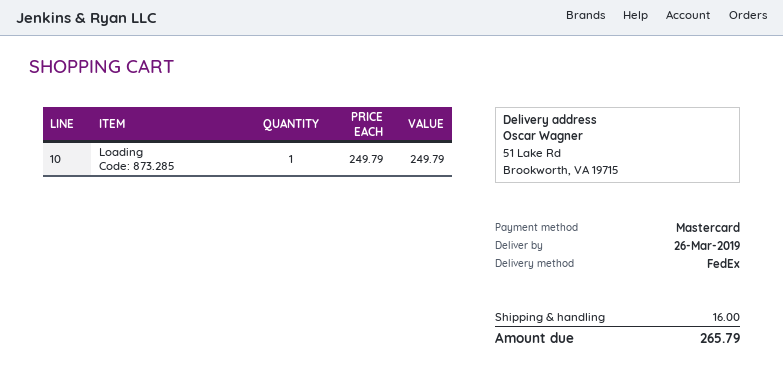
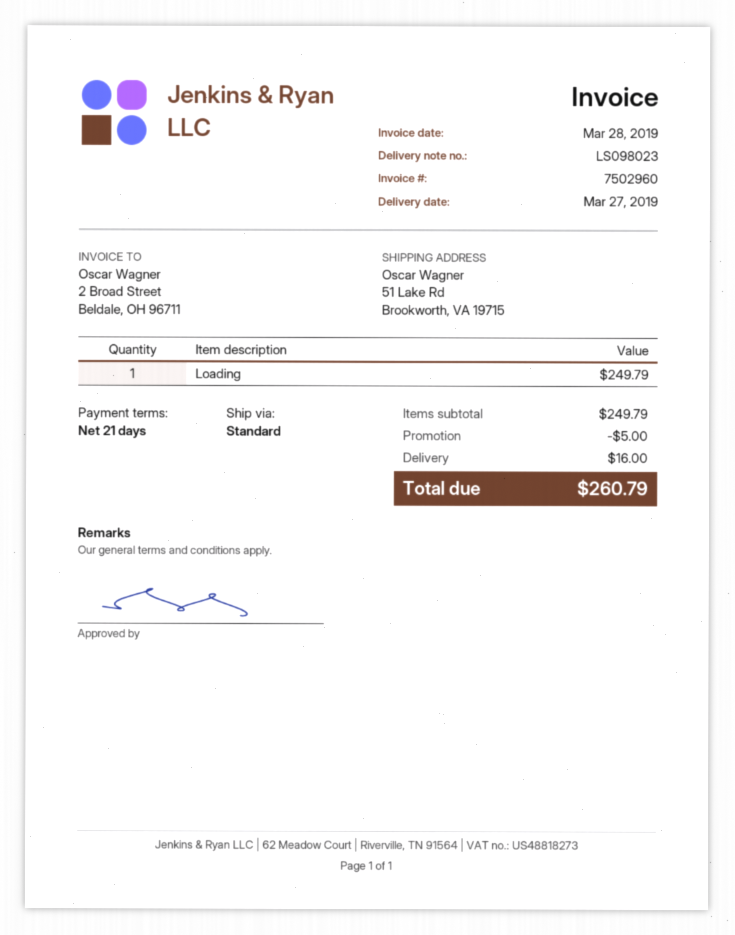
delivery date: 2019-03-26 -> 2019-03-27
shipping method: FedEx -> standard
discount: none -> 5.00
total: 265.79 -> 260.79

